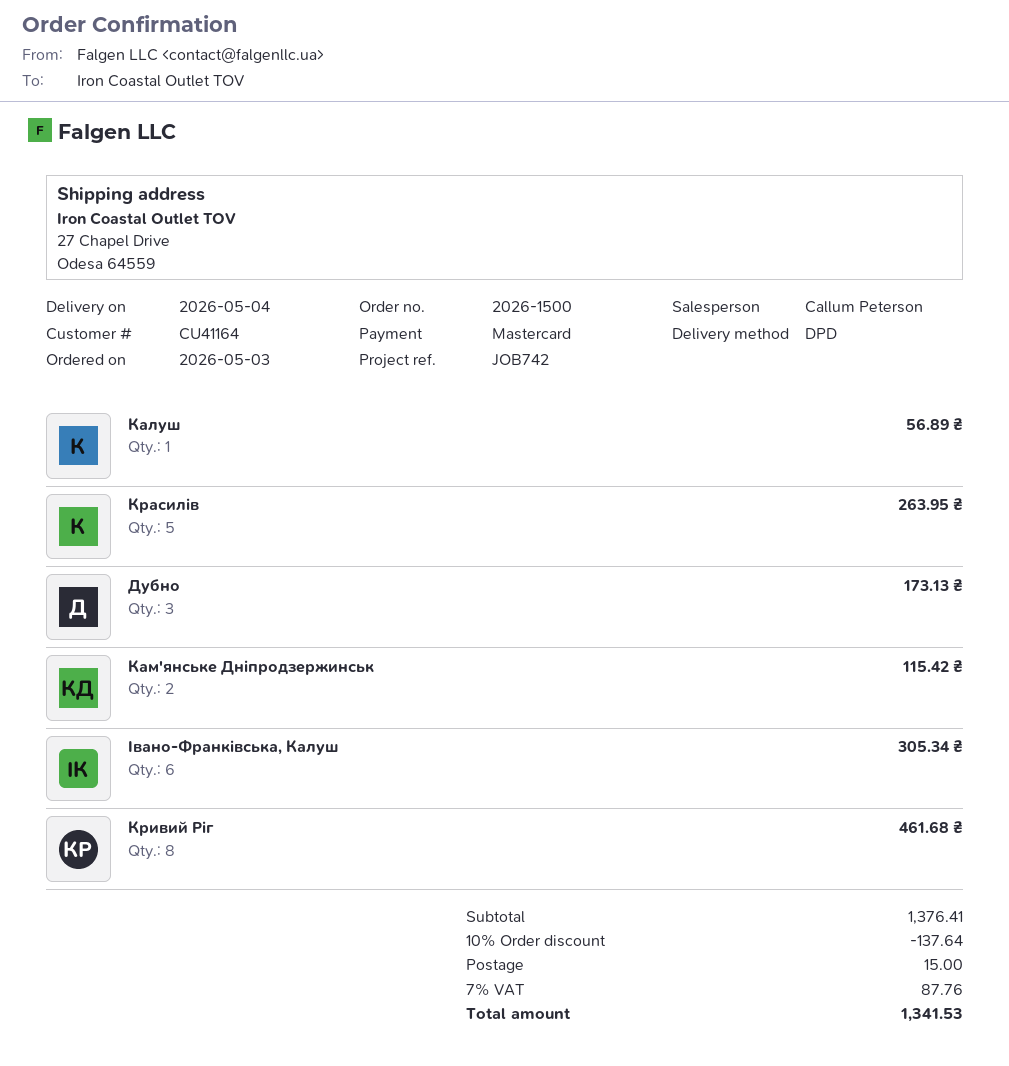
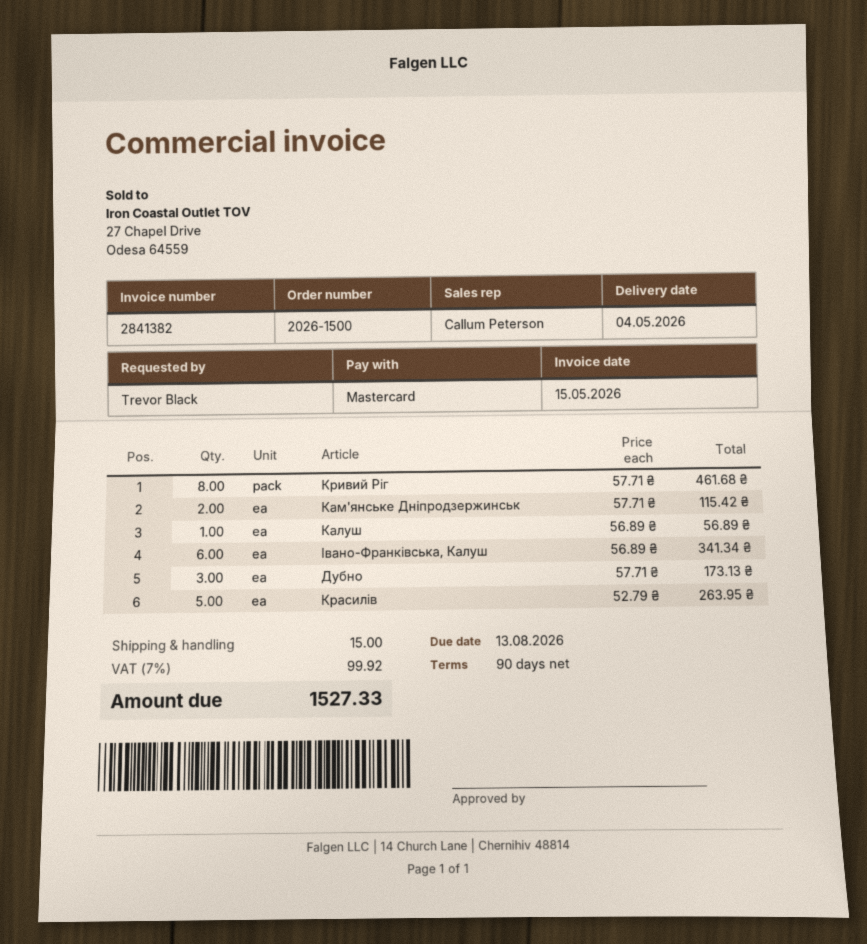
Івано-Франківська, Калуш: 6 for 305.34 -> 6 for 341.34
discount: 10% = 137.64 -> none
tax: 7% = 87.76 -> 7% = 99.92
total: 1341.53 -> 1527.33

